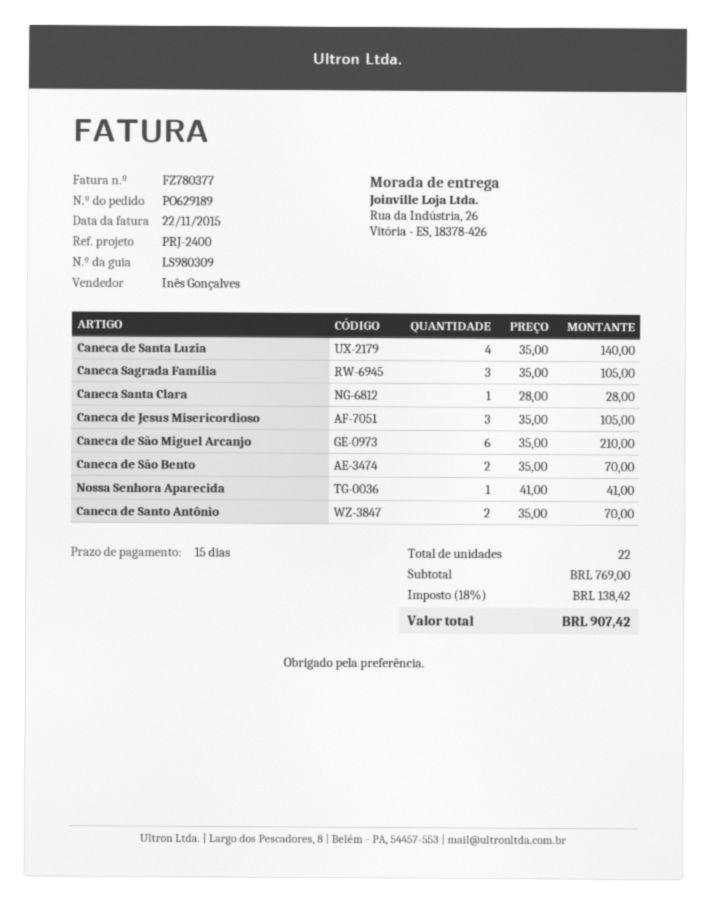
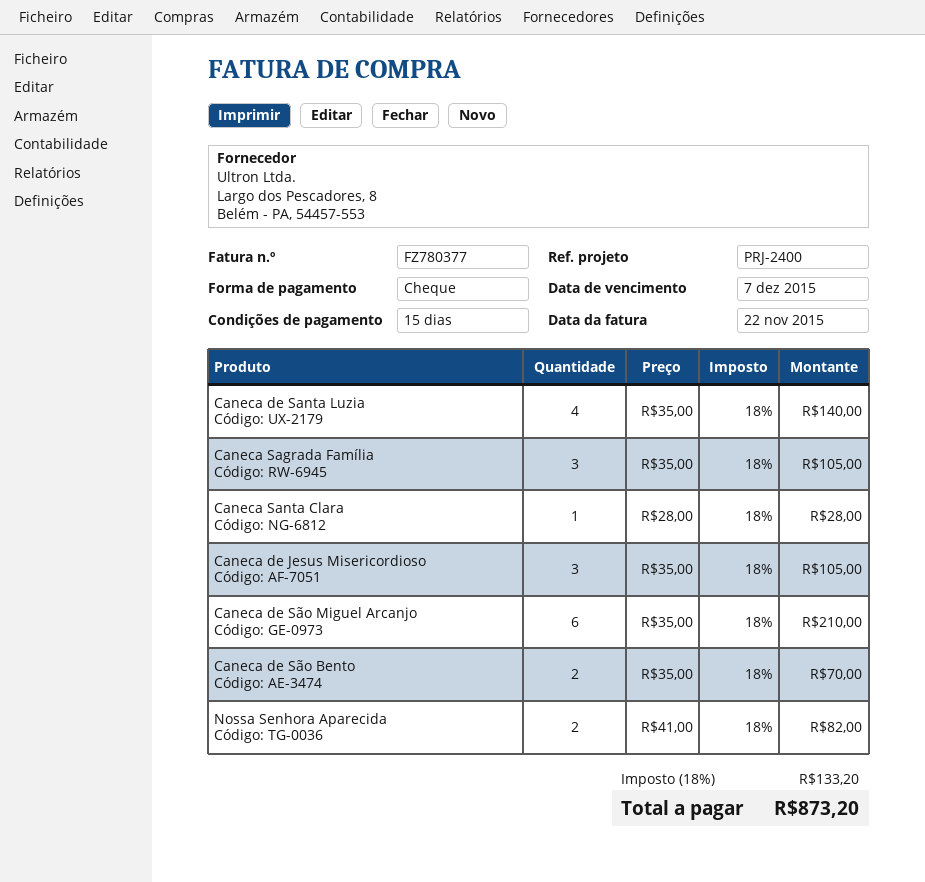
Nossa Senhora Aparecida: 1 x 41.00 = 41.00 -> 2 x 41.00 = 82.00
Caneca de Santo Antônio: 2 x 35.00 = 70.00 -> none
tax: 18% = 138.42 -> 18% = 133.20
total: 907.42 -> 873.20

